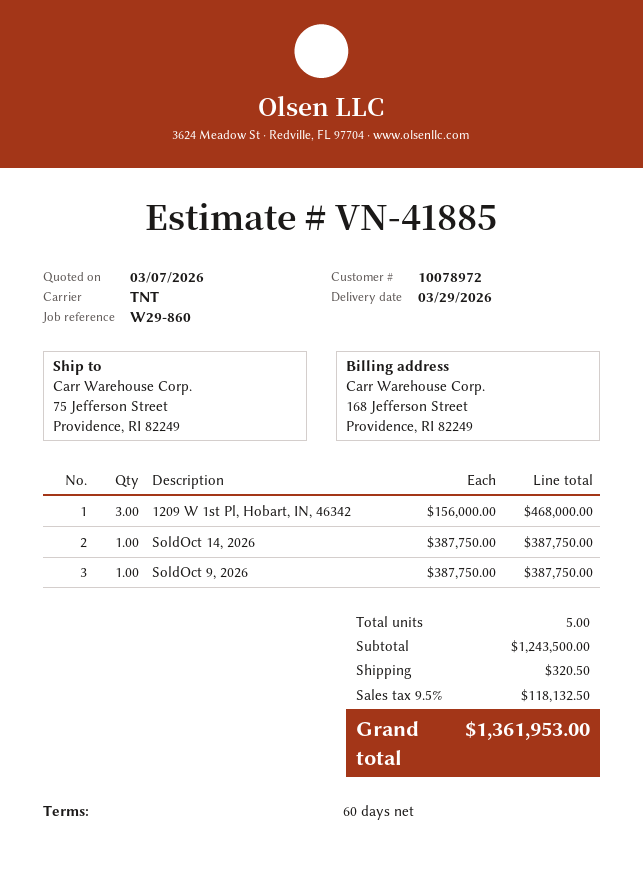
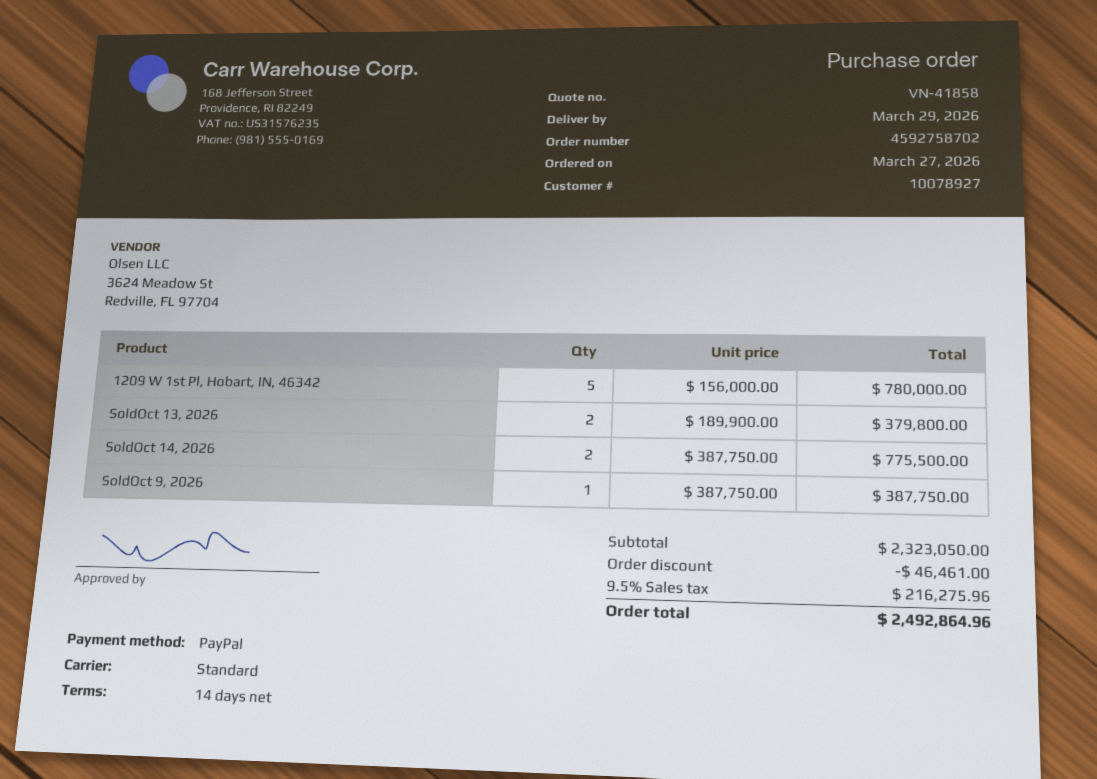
quote number: VN-41885 -> VN-41858
payment terms: 60 days -> 14 days
customer number: 10078972 -> 10078927
shipping method: TNT -> standard
1209 W 1st Pl, Hobart, IN, 46342: 3 x 156000.00 = 468000.00 -> 5 x 156000.00 = 780000.00
SoldOct 14, 2026: 1 x 387750.00 = 387750.00 -> 2 x 387750.00 = 775500.00
SoldOct 13, 2026: none -> 2 x 189900.00 = 379800.00
subtotal: 1243500.00 -> 2323050.00
discount: none -> 46461.00
shipping: 320.50 -> none
tax: 9.5% = 118132.50 -> 9.5% = 216275.96
total: 1361953.00 -> 2492864.96

